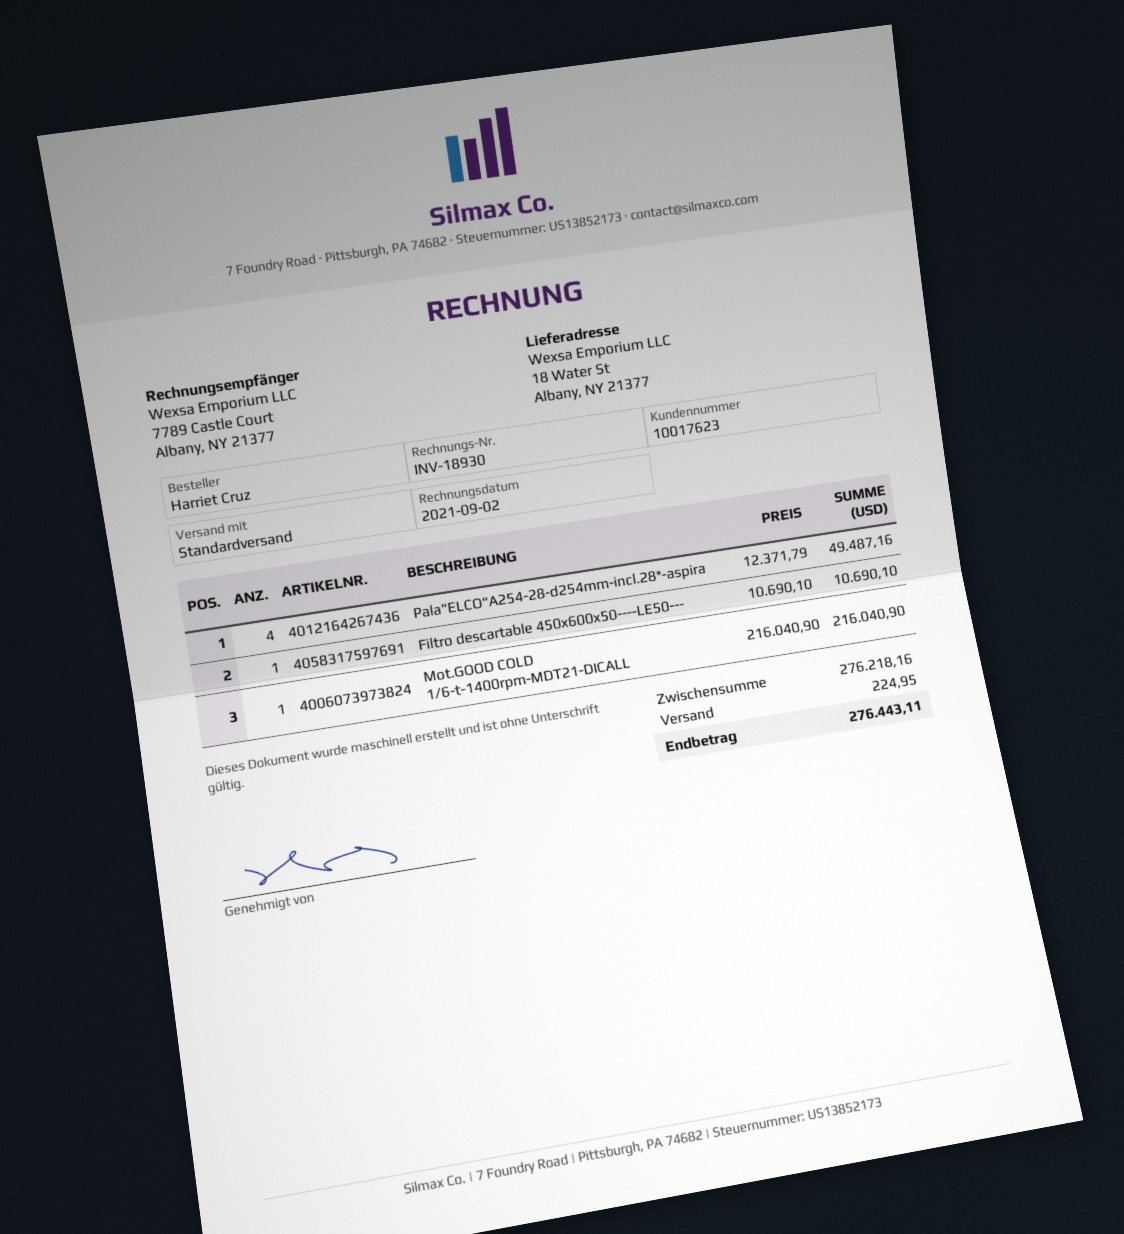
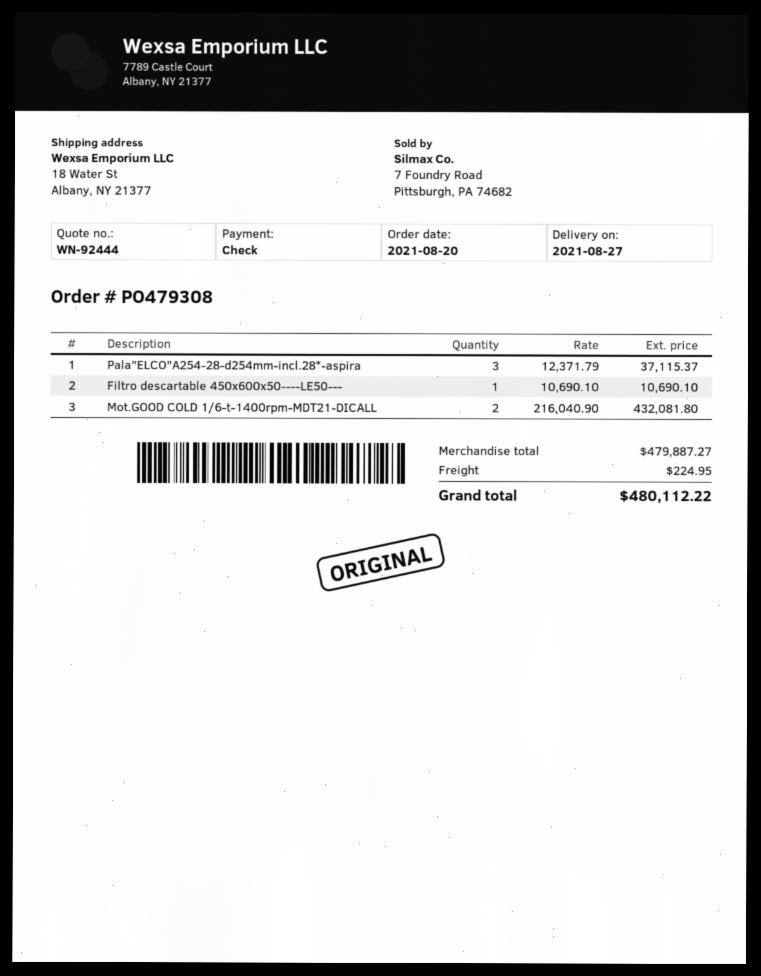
Pala"ELCO"A254-28-d254mm-incl.28*-aspira: 4 x 12371.79 = 49487.16 -> 3 x 12371.79 = 37115.37
Mot.GOOD COLD 1/6-t-1400rpm-MDT21-DICALL: 1 x 216040.90 = 216040.90 -> 2 x 216040.90 = 432081.80
subtotal: 276218.16 -> 479887.27
total: 276443.11 -> 480112.22

